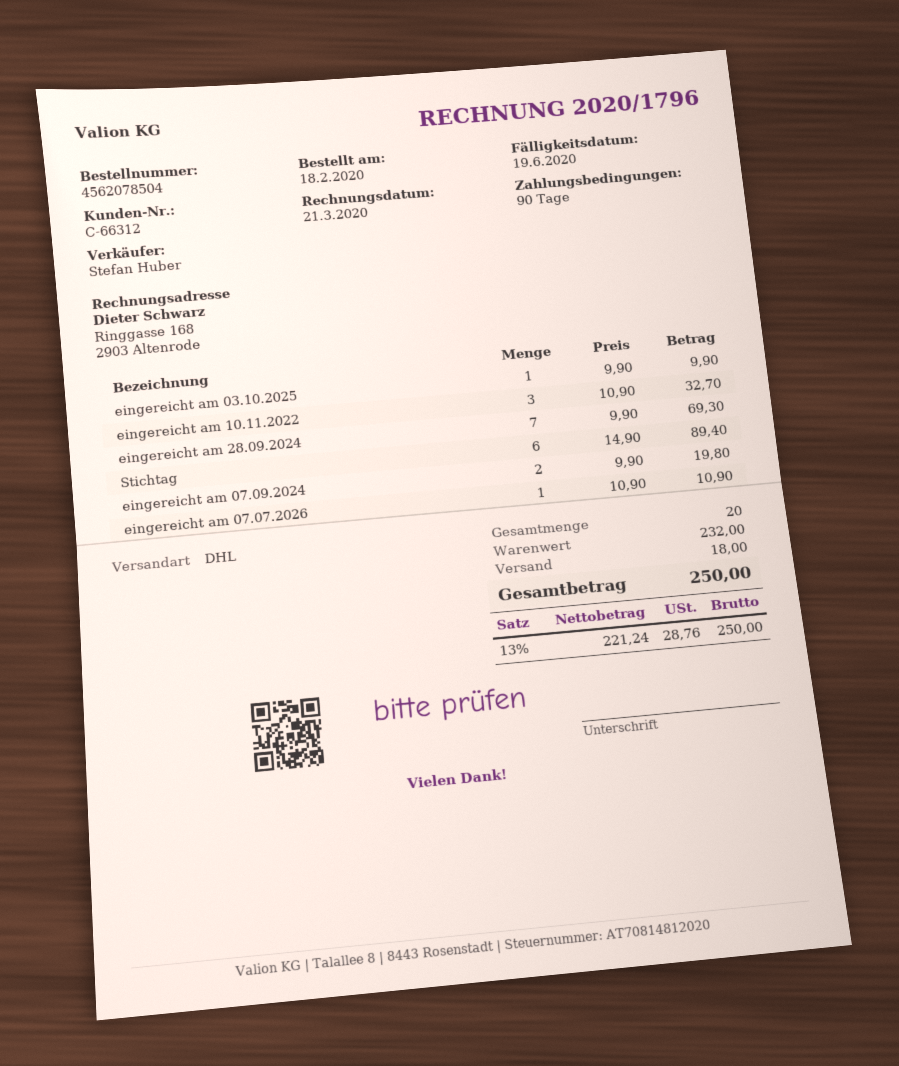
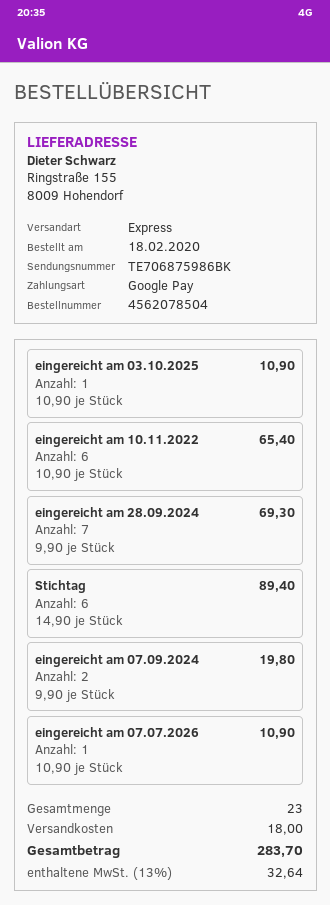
shipping method: DHL -> express
eingereicht am 03.10.2025: 1 x 9.90 = 9.90 -> 1 x 10.90 = 10.90
eingereicht am 10.11.2022: 3 x 10.90 = 32.70 -> 6 x 10.90 = 65.40
total quantity: 20 -> 23
tax: 13% = 28.76 -> 13% = 32.64
total: 250.00 -> 283.70

